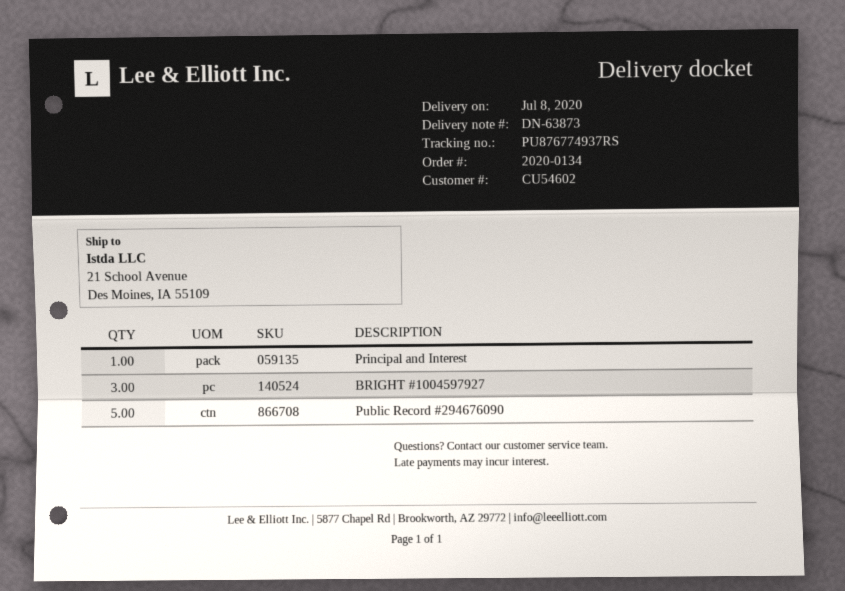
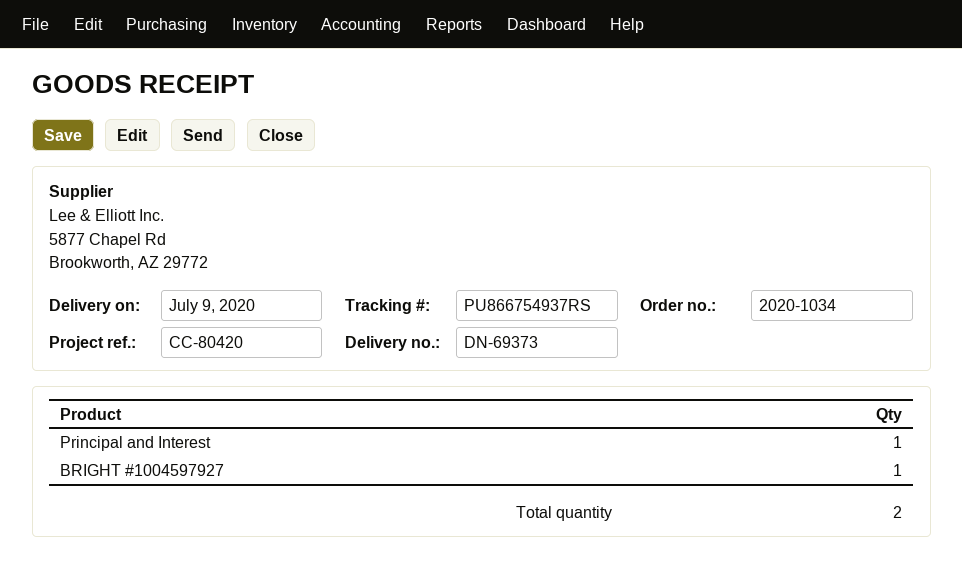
order number: 2020-0134 -> 2020-1034
delivery note number: DN-63873 -> DN-69373
delivery date: 2020-07-08 -> 2020-07-09
tracking number: PU876774937RS -> PU866754937RS
BRIGHT #1004597927: 3 -> 1
Public Record #294676090: 5 -> none

